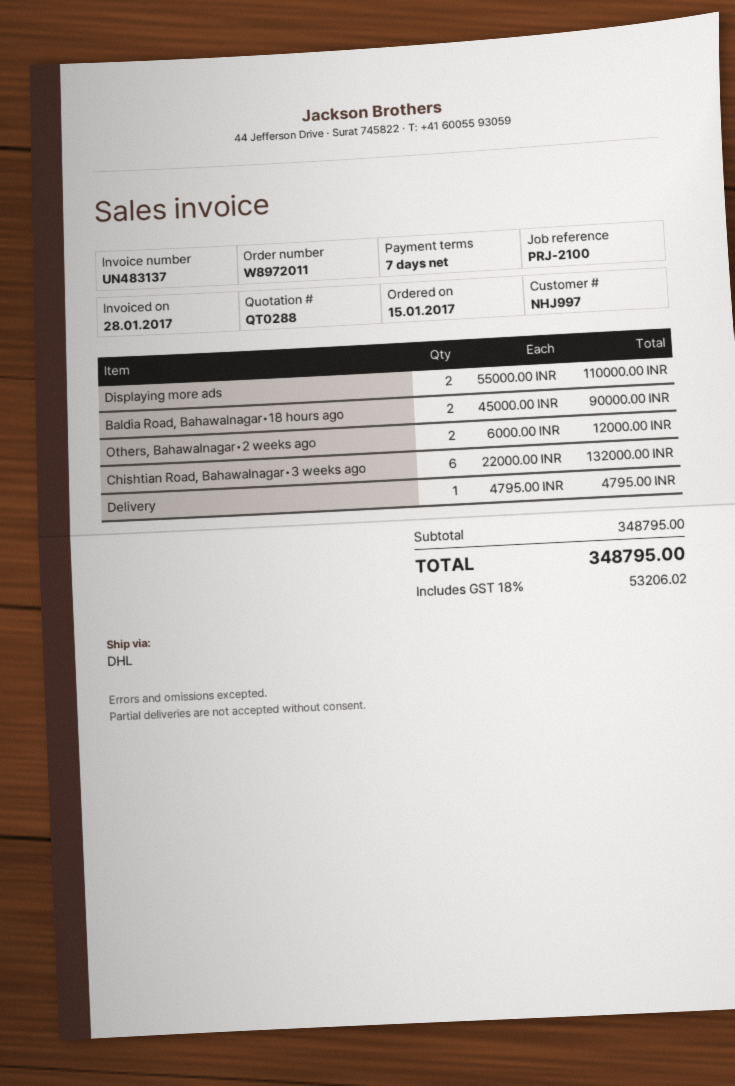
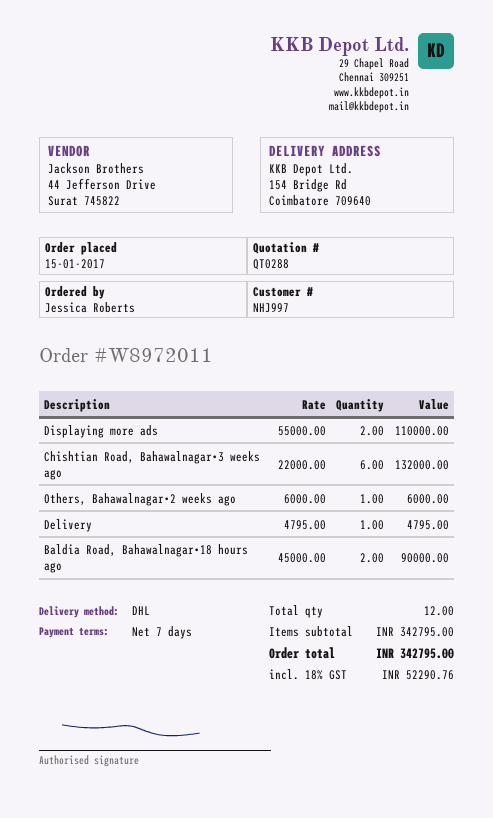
Others, Bahawalnagar•2 weeks ago: 2 x 6000.00 = 12000.00 -> 1 x 6000.00 = 6000.00
subtotal: 348795.00 -> 342795.00
tax: 18% = 53206.02 -> 18% = 52290.76
total: 348795.00 -> 342795.00

